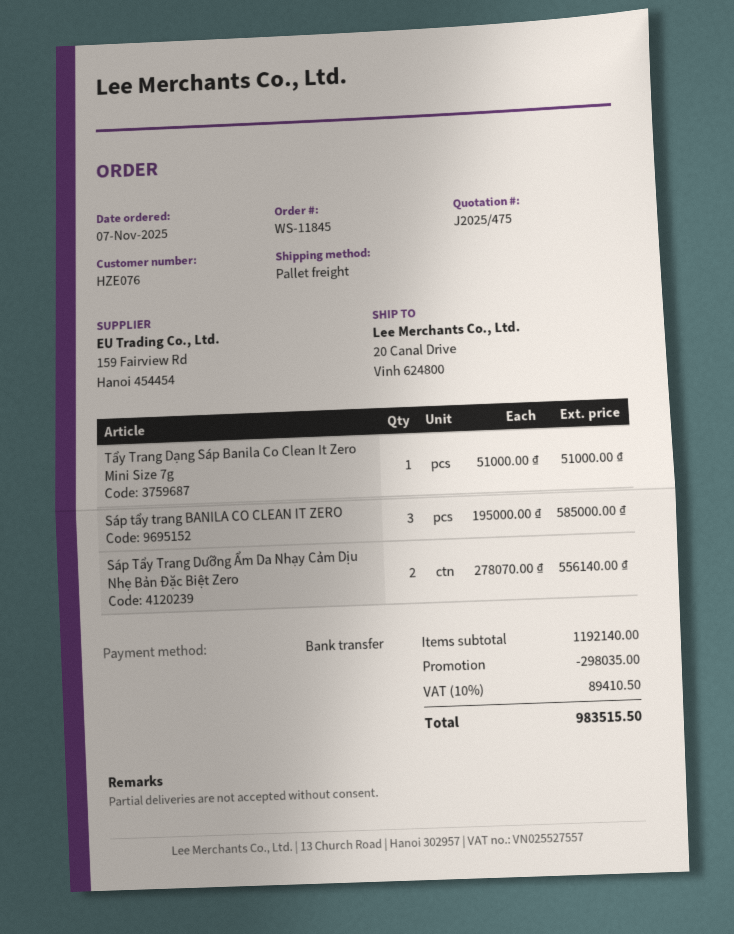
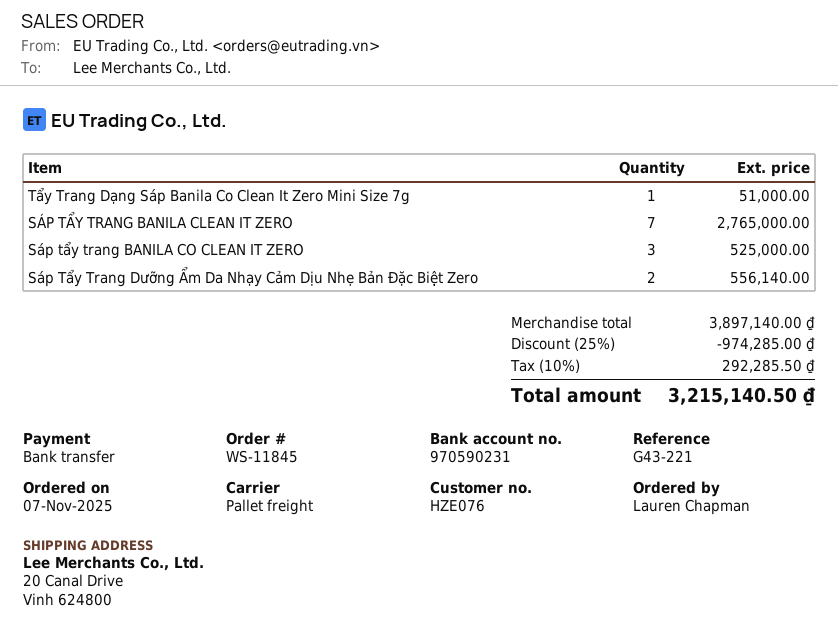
Sáp tẩy trang BANILA CO CLEAN IT ZERO: 3 for 585000.00 -> 3 for 525000.00
SÁP TẨY TRANG BANILA CLEAN IT ZERO: none -> 7 for 2765000.00
subtotal: 1192140.00 -> 3897140.00
discount: 298035.00 -> 974285.00
tax: 10% = 89410.50 -> 10% = 292285.50
total: 983515.50 -> 3215140.50

